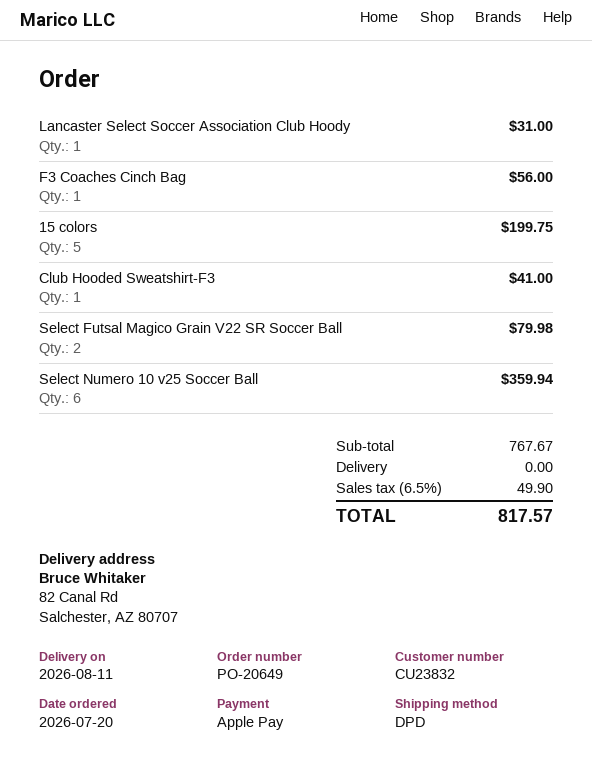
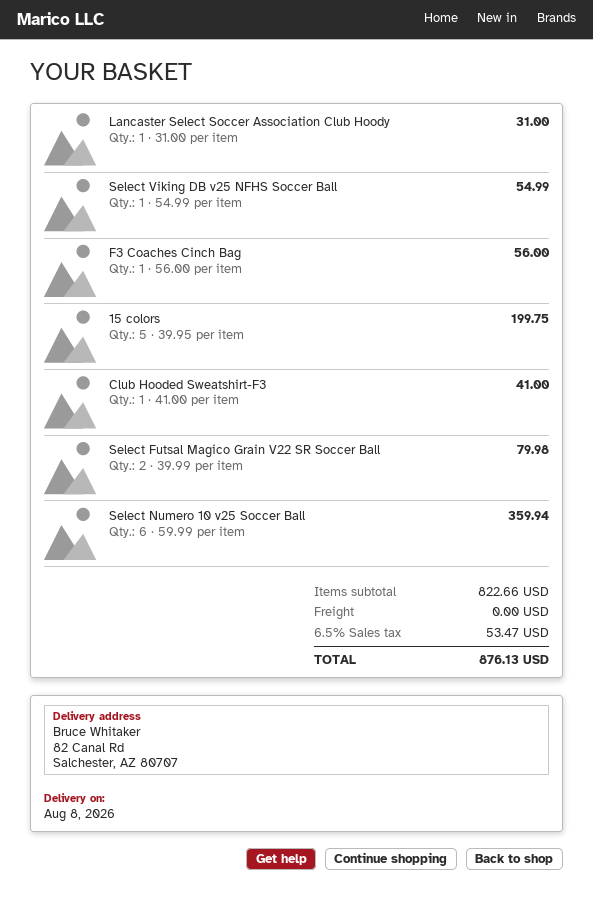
delivery date: 2026-08-11 -> 2026-08-08
Select Viking DB v25 NFHS Soccer Ball: none -> 1 for 54.99
subtotal: 767.67 -> 822.66
tax: 6.5% = 49.90 -> 6.5% = 53.47
total: 817.57 -> 876.13

